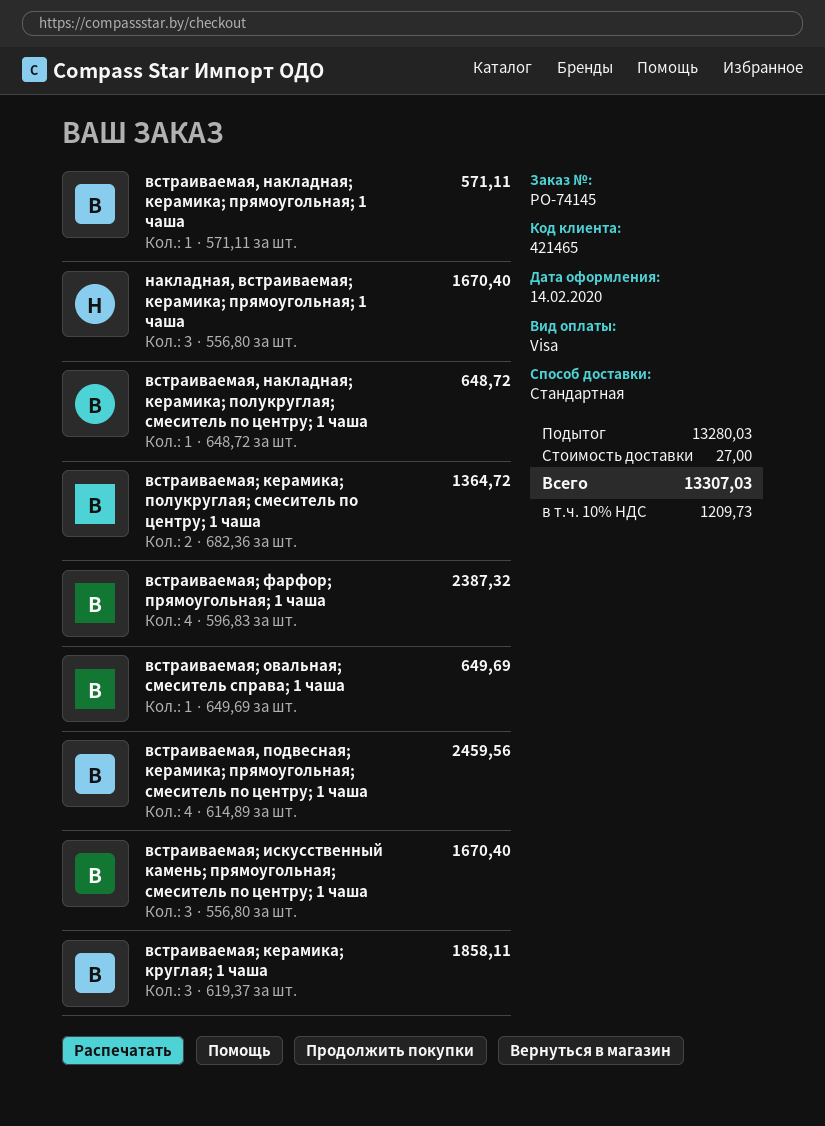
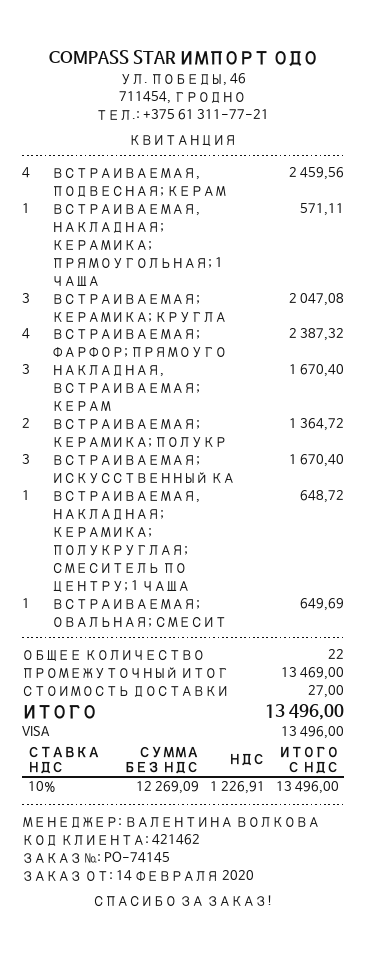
customer number: 421465 -> 421462
встраиваемая; керамика; круглая; 1 чаша: 3 for 1858.11 -> 3 for 2047.08
subtotal: 13280.03 -> 13469.00
tax: 10% = 1209.73 -> 10% = 1226.91
total: 13307.03 -> 13496.00

